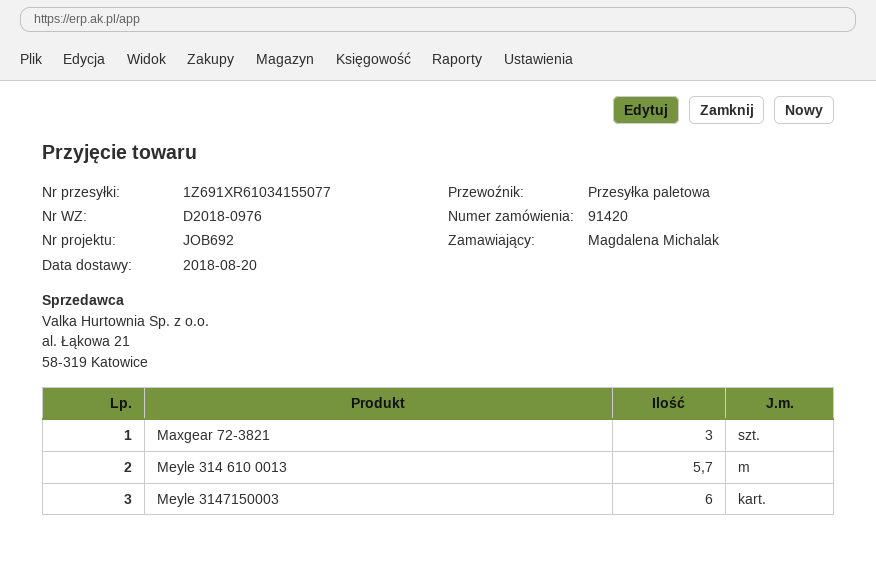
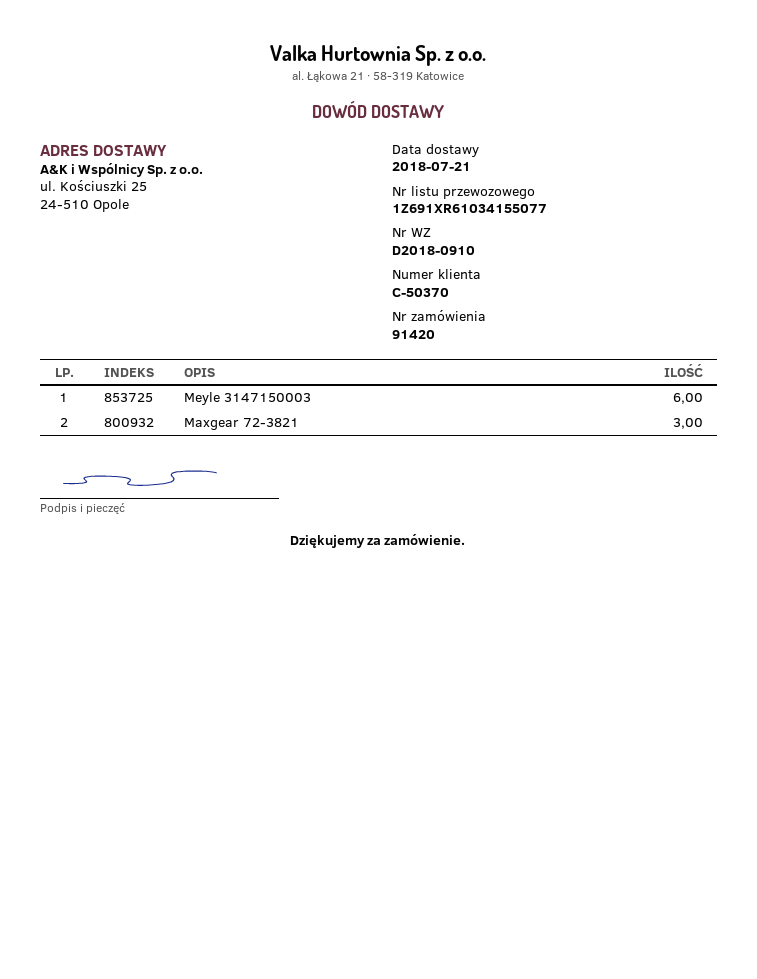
delivery note number: D2018-0976 -> D2018-0910
delivery date: 2018-08-20 -> 2018-07-21
Meyle 314 610 0013: 5.7 -> none

